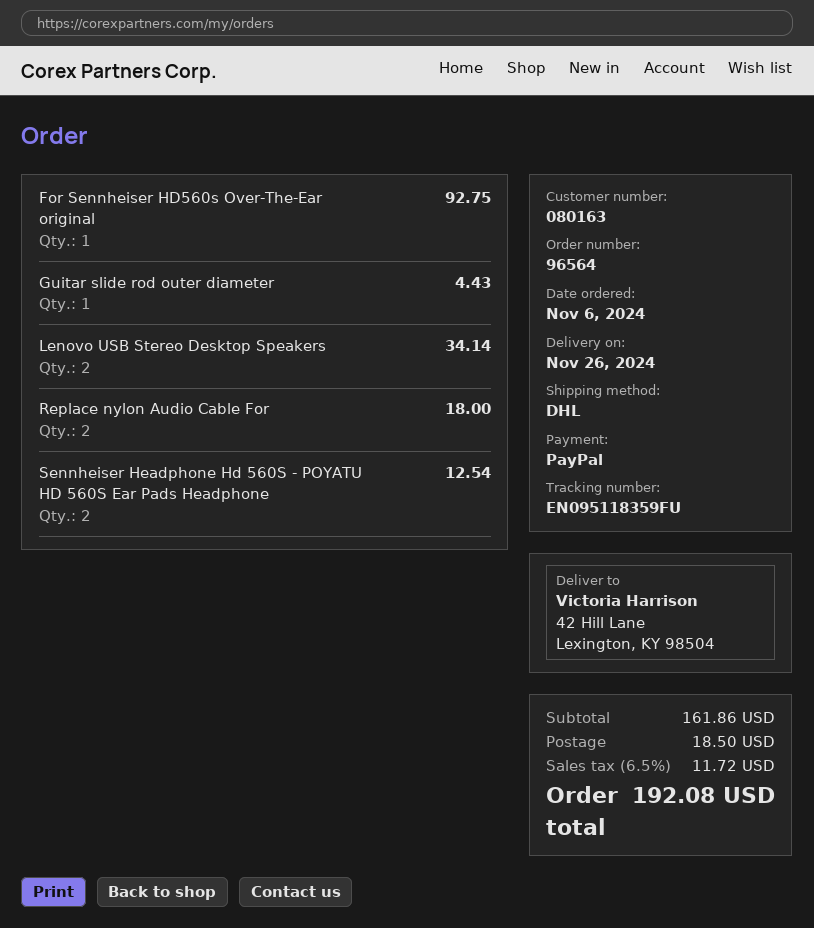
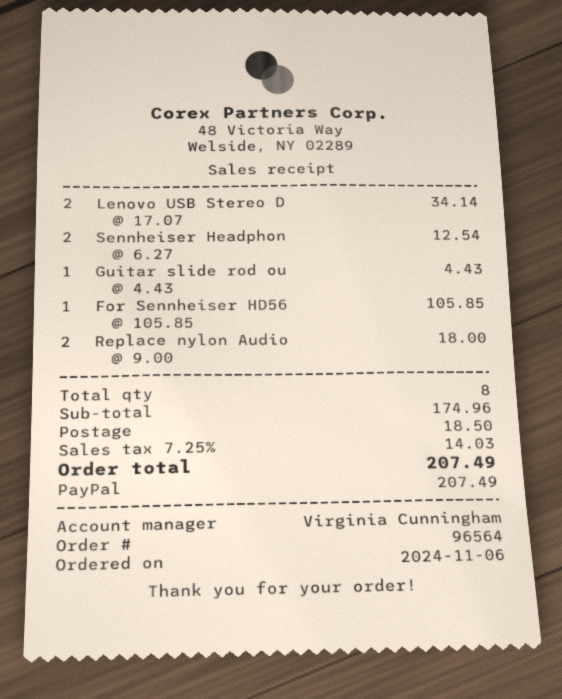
For Sennheiser HD560s Over-The-Ear original: 1 for 92.75 -> 1 for 105.85
subtotal: 161.86 -> 174.96
tax: 6.5% = 11.72 -> 7.25% = 14.03
total: 192.08 -> 207.49

